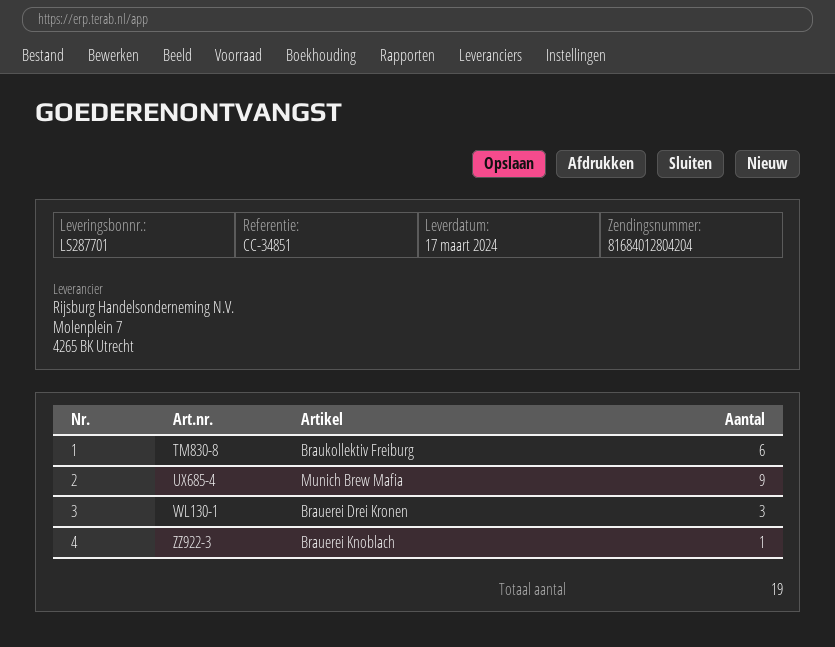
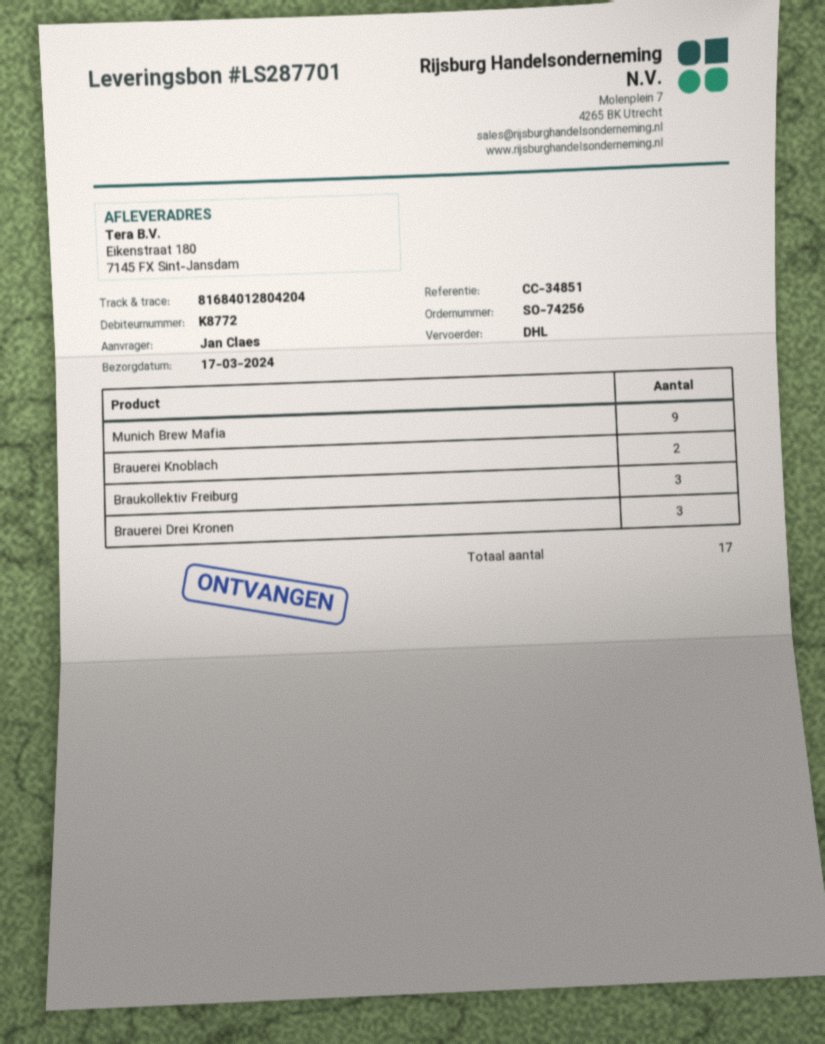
Braukollektiv Freiburg: 6 -> 3
Brauerei Knoblach: 1 -> 2
total quantity: 19 -> 17

